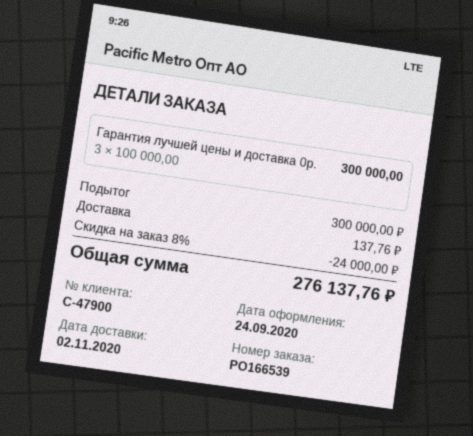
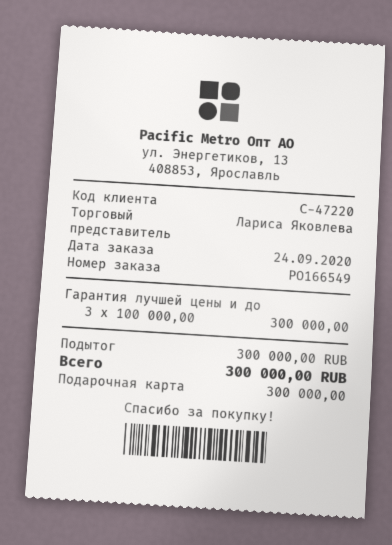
order number: PO166539 -> PO166549
customer number: C-47900 -> C-47220
discount: 8% = 24000.00 -> none
shipping: 137.76 -> none
total: 276137.76 -> 300000.00

